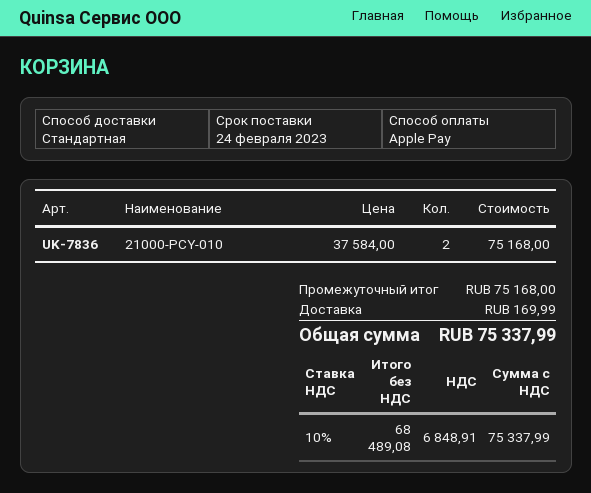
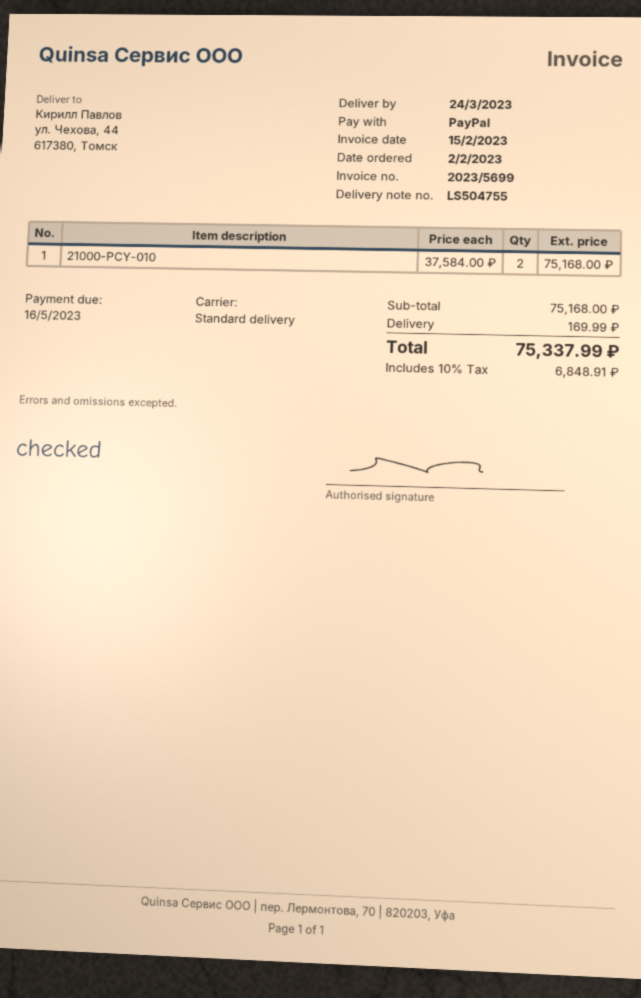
delivery date: 2023-02-24 -> 2023-03-24
payment method: Apple Pay -> PayPal

